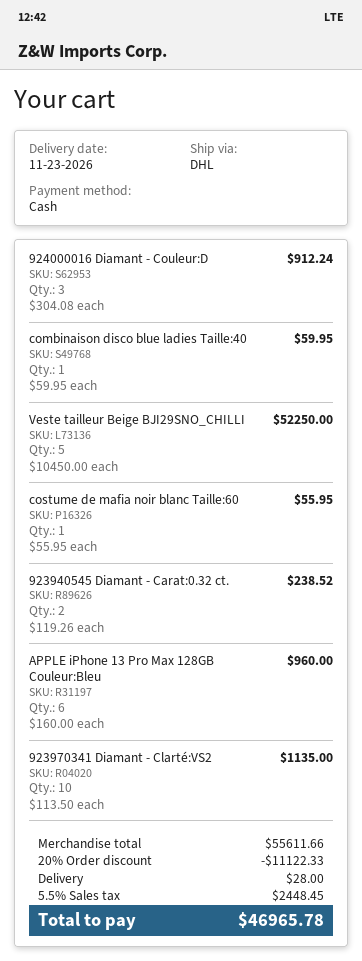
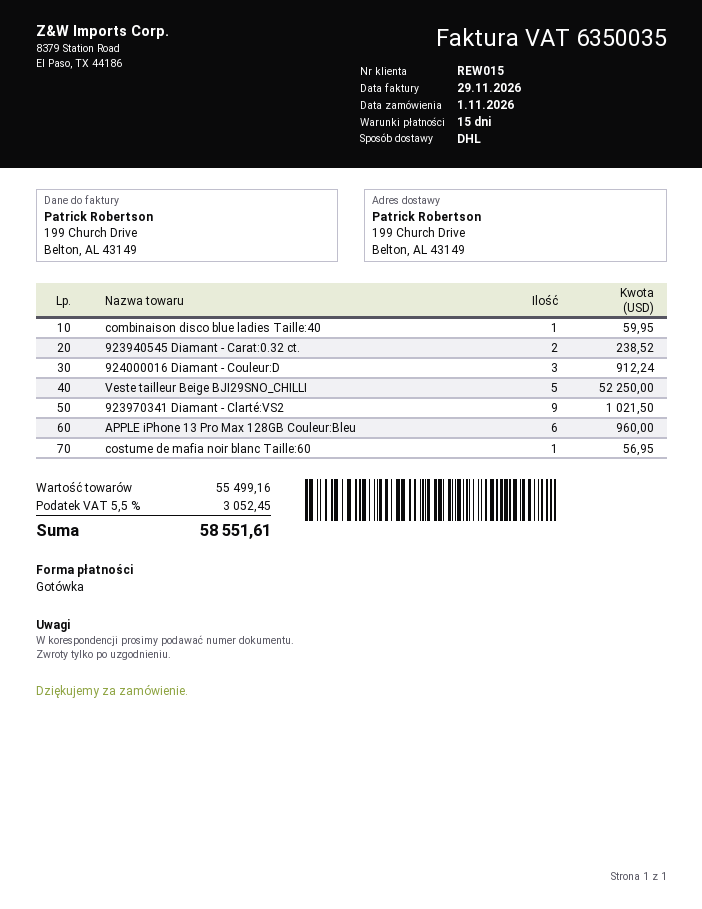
costume de mafia noir blanc Taille:60: 1 for 55.95 -> 1 for 56.95
923970341 Diamant - Clarté:VS2: 10 for 1135.00 -> 9 for 1021.50
subtotal: 55611.66 -> 55499.16
discount: 20% = 11122.33 -> none
shipping: 28.00 -> none
tax: 5.5% = 2448.45 -> 5.5% = 3052.45
total: 46965.78 -> 58551.61

